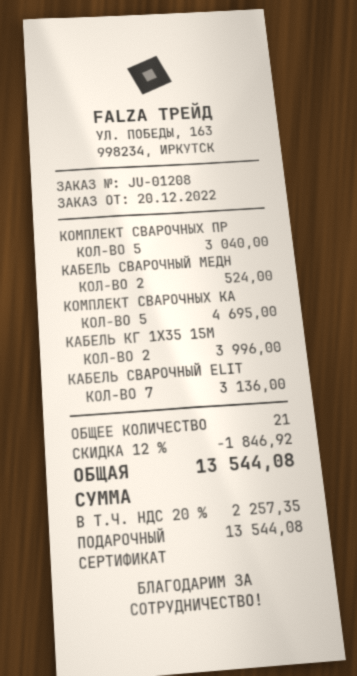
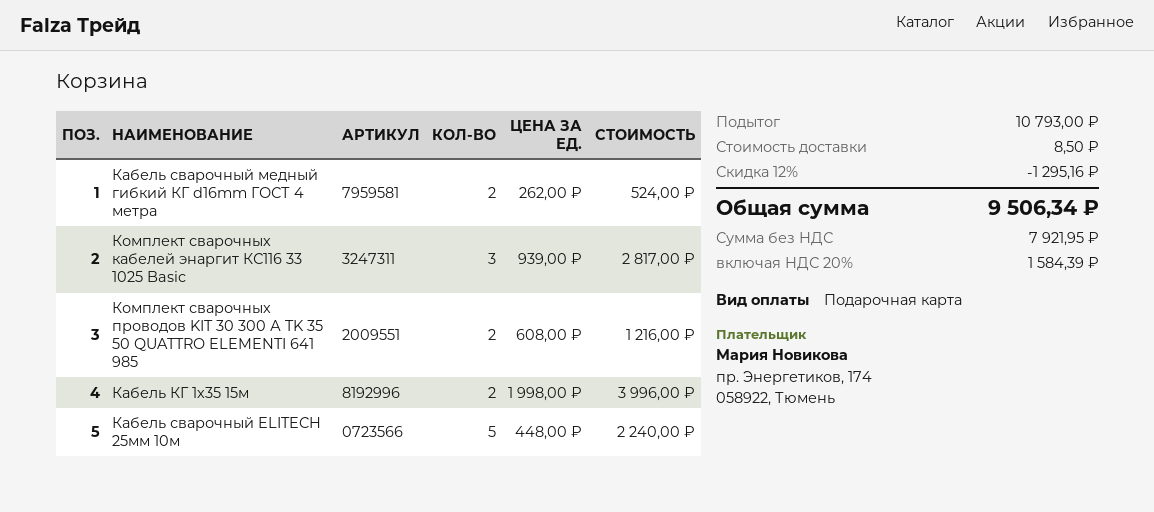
КОМПЛЕКТ СВАРОЧНЫХ ПР: 5 for 3040.00 -> 2 for 1216.00
КОМПЛЕКТ СВАРОЧНЫХ КА: 5 for 4695.00 -> 3 for 2817.00
КАБЕЛЬ СВАРОЧНЫЙ ELIT: 7 for 3136.00 -> 5 for 2240.00
discount: 12% = 1846.92 -> 12% = 1295.16
shipping: none -> 8.50
tax: 20% = 2257.35 -> 20% = 1584.39
total: 13544.08 -> 9506.34

